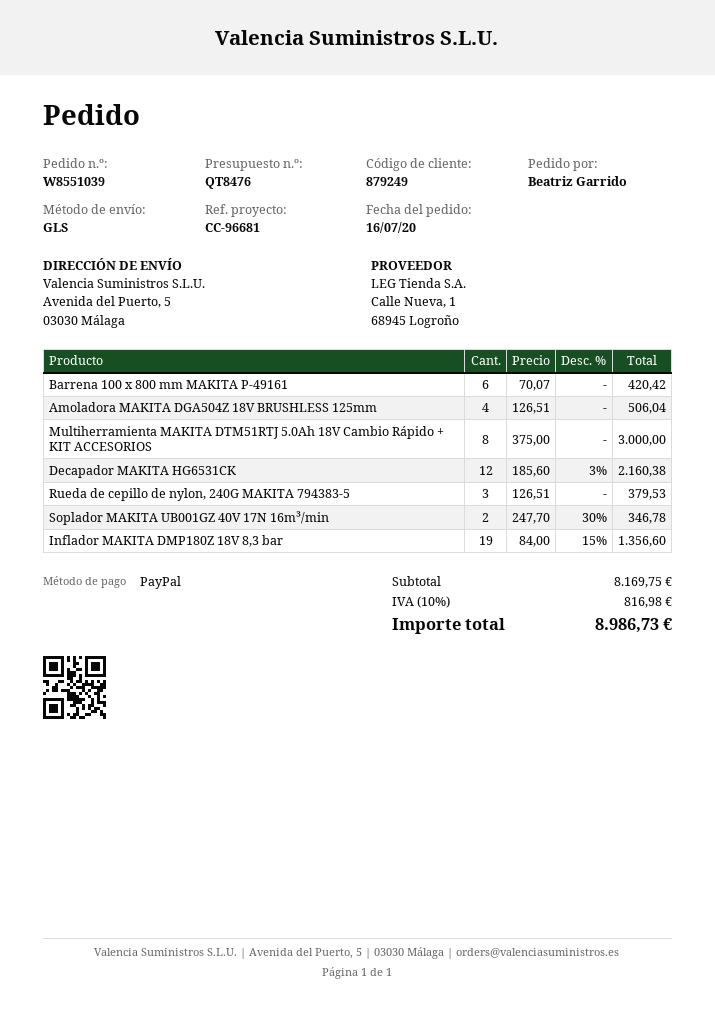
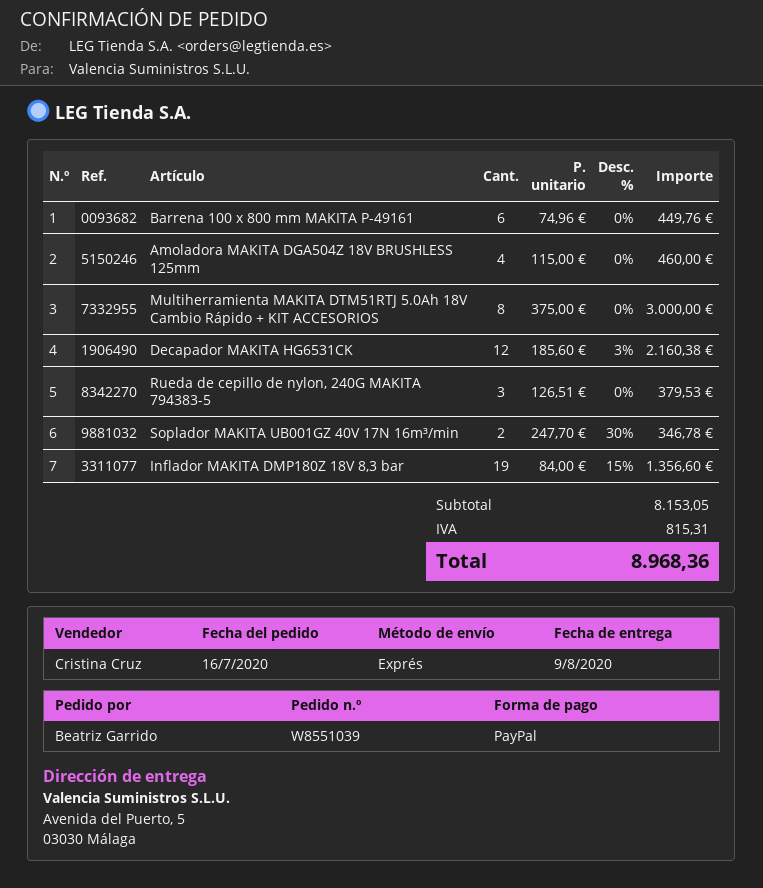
shipping method: GLS -> express
Barrena 100 x 800 mm MAKITA P-49161: 6 x 70.07 = 420.42 -> 6 x 74.96 = 449.76
Amoladora MAKITA DGA504Z 18V BRUSHLESS 125mm: 4 x 126.51 = 506.04 -> 4 x 115.00 = 460.00
subtotal: 8169.75 -> 8153.05
tax: 816.98 -> 815.31
total: 8986.73 -> 8968.36

